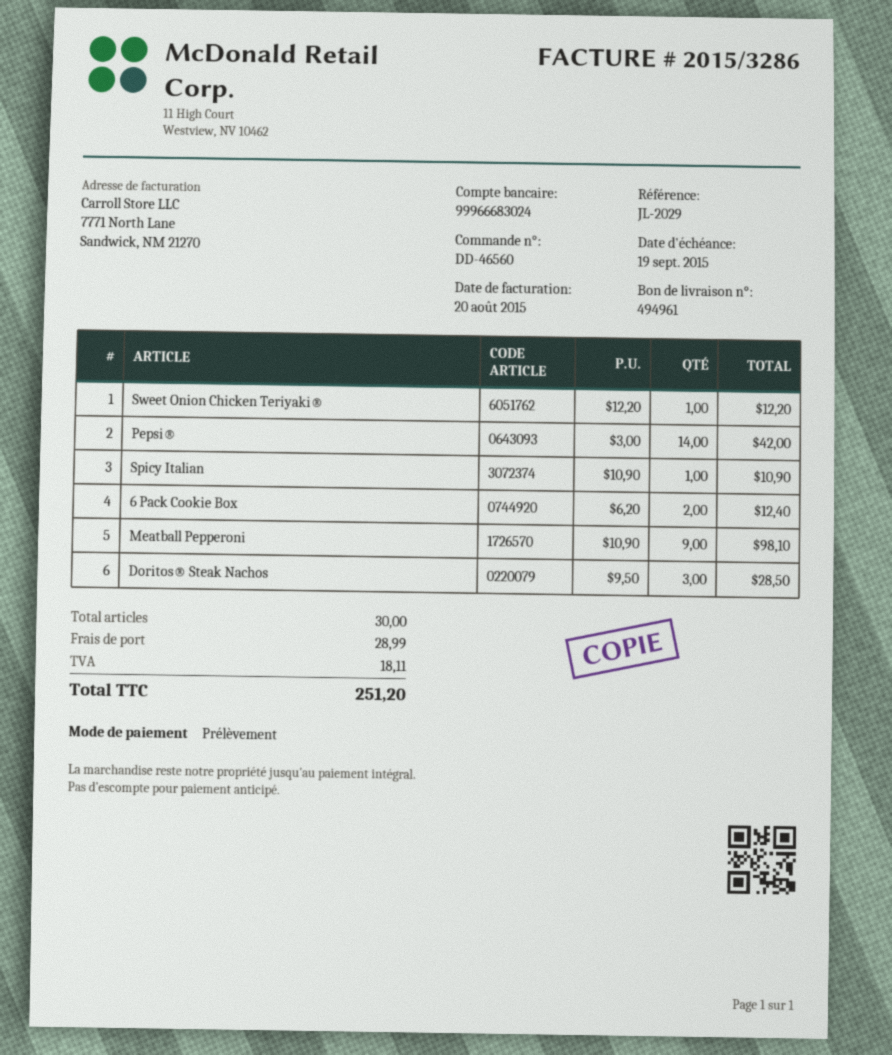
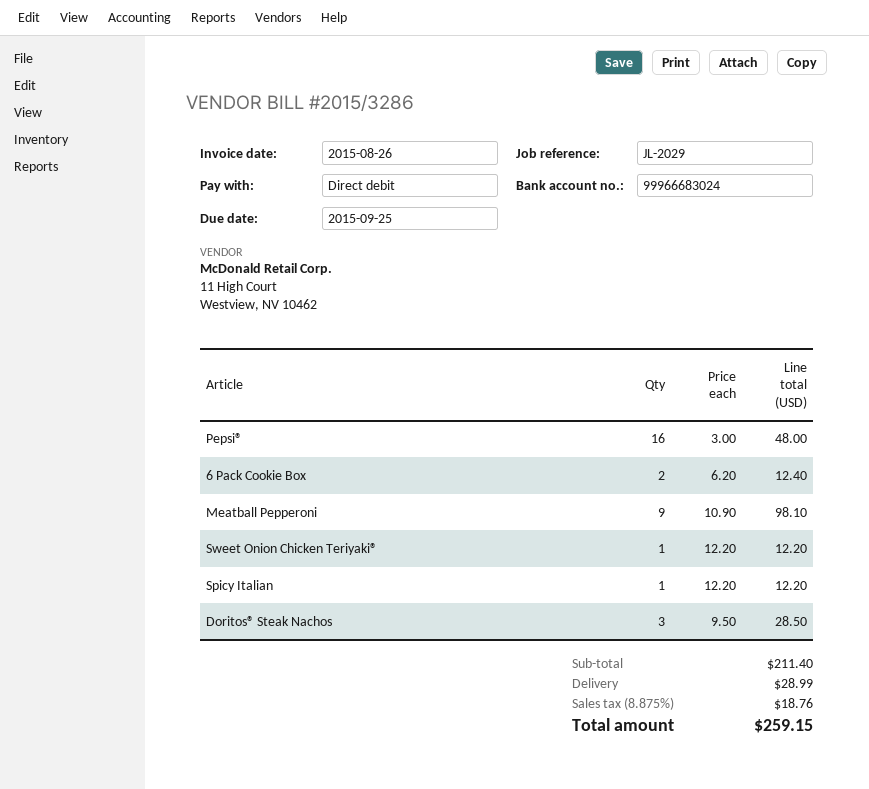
invoice date: 2015-08-20 -> 2015-08-26
due date: 2015-09-19 -> 2015-09-25
Pepsi®: 14 x 3.00 = 42.00 -> 16 x 3.00 = 48.00
Spicy Italian: 1 x 10.90 = 10.90 -> 1 x 12.20 = 12.20
tax: 18.11 -> 18.76
total: 251.20 -> 259.15

